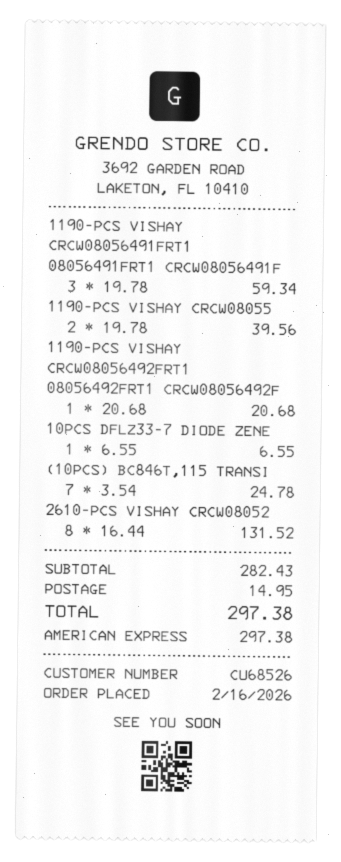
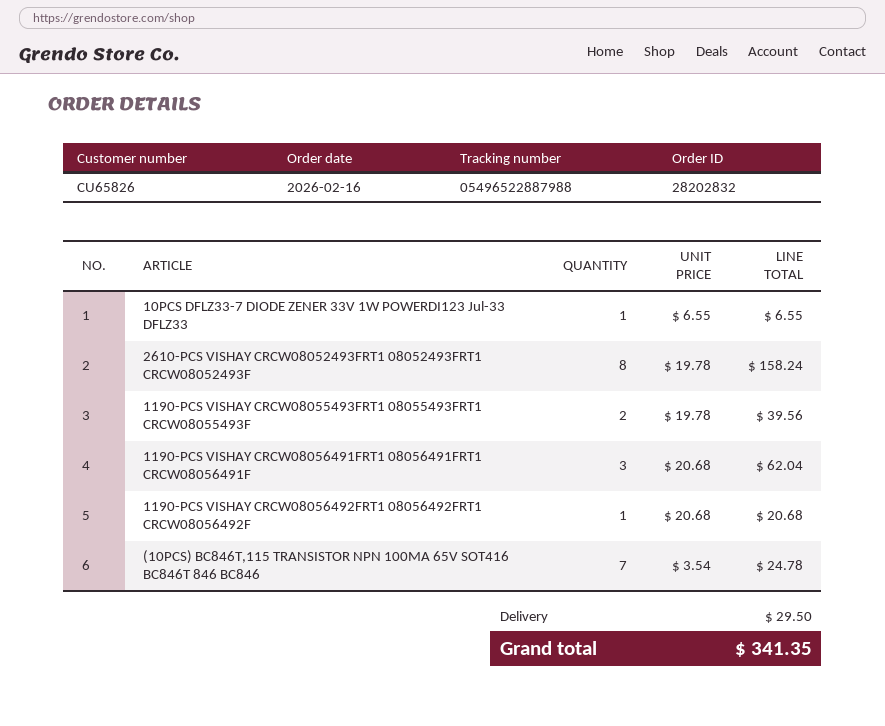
customer number: CU68526 -> CU65826
1190-PCS VISHAY CRCW08056491FRT1 08056491FRT1 CRCW08056491F: 3 x 19.78 = 59.34 -> 3 x 20.68 = 62.04
2610-PCS VISHAY CRCW08052: 8 x 16.44 = 131.52 -> 8 x 19.78 = 158.24
shipping: 14.95 -> 29.50
total: 297.38 -> 341.35

